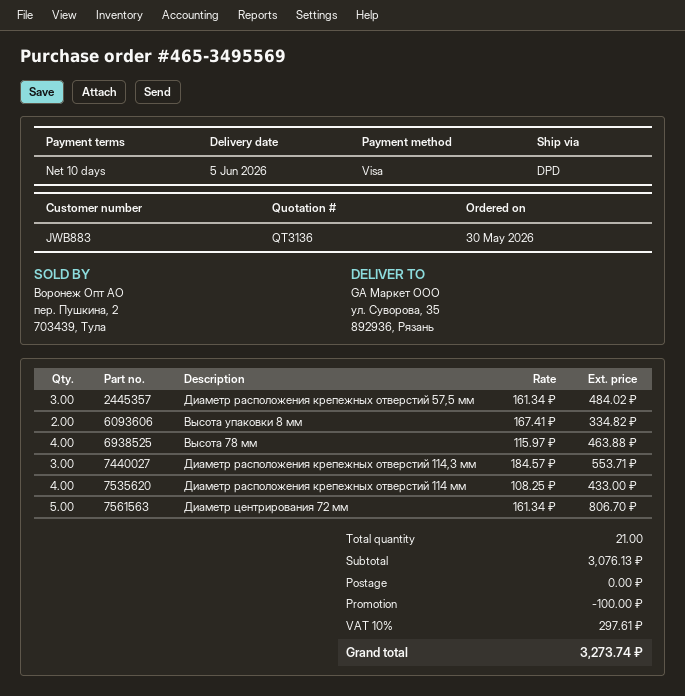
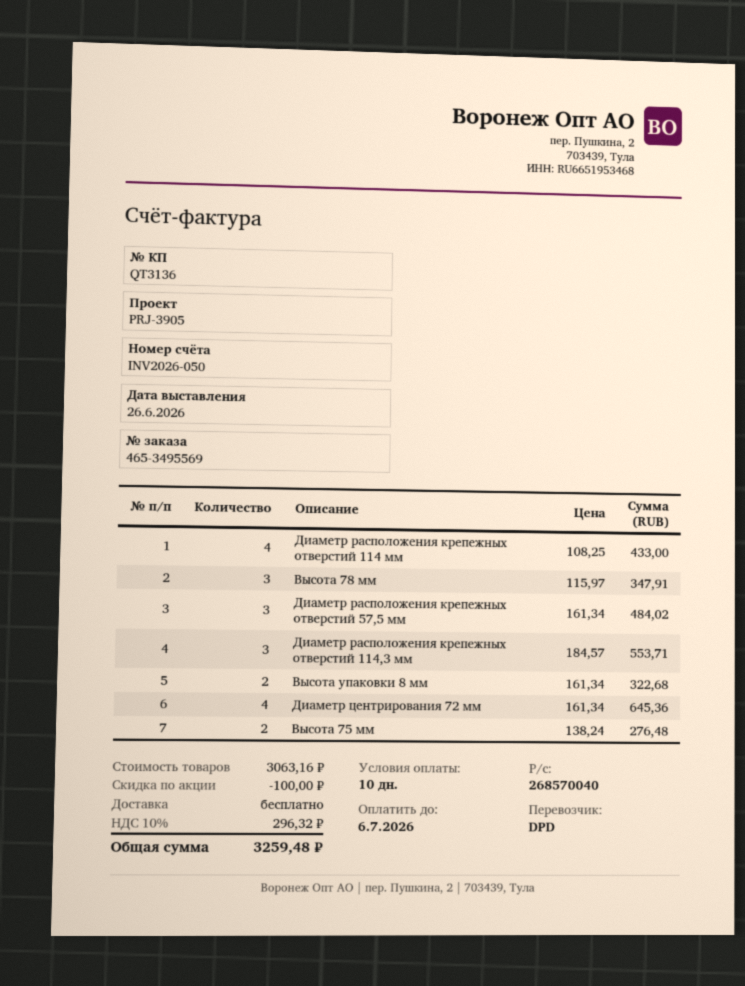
Высота упаковки 8 мм: 2 x 167.41 = 334.82 -> 2 x 161.34 = 322.68
Высота 78 мм: 4 x 115.97 = 463.88 -> 3 x 115.97 = 347.91
Диаметр центрирования 72 мм: 5 x 161.34 = 806.70 -> 4 x 161.34 = 645.36
Высота 75 мм: none -> 2 x 138.24 = 276.48
subtotal: 3076.13 -> 3063.16
tax: 10% = 297.61 -> 10% = 296.32
total: 3273.74 -> 3259.48

